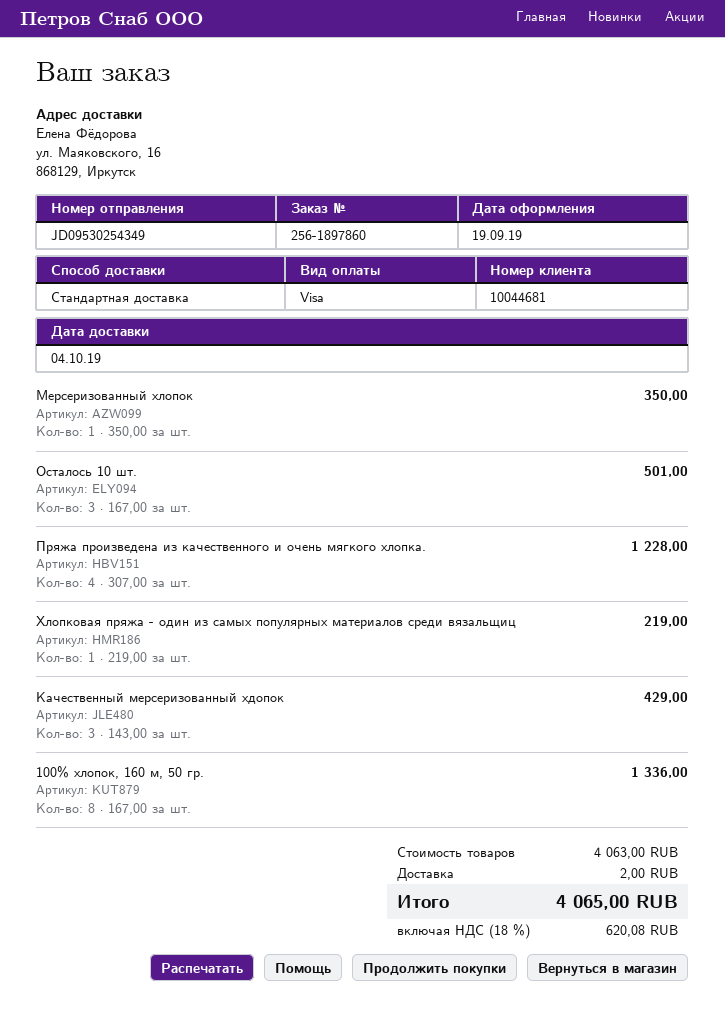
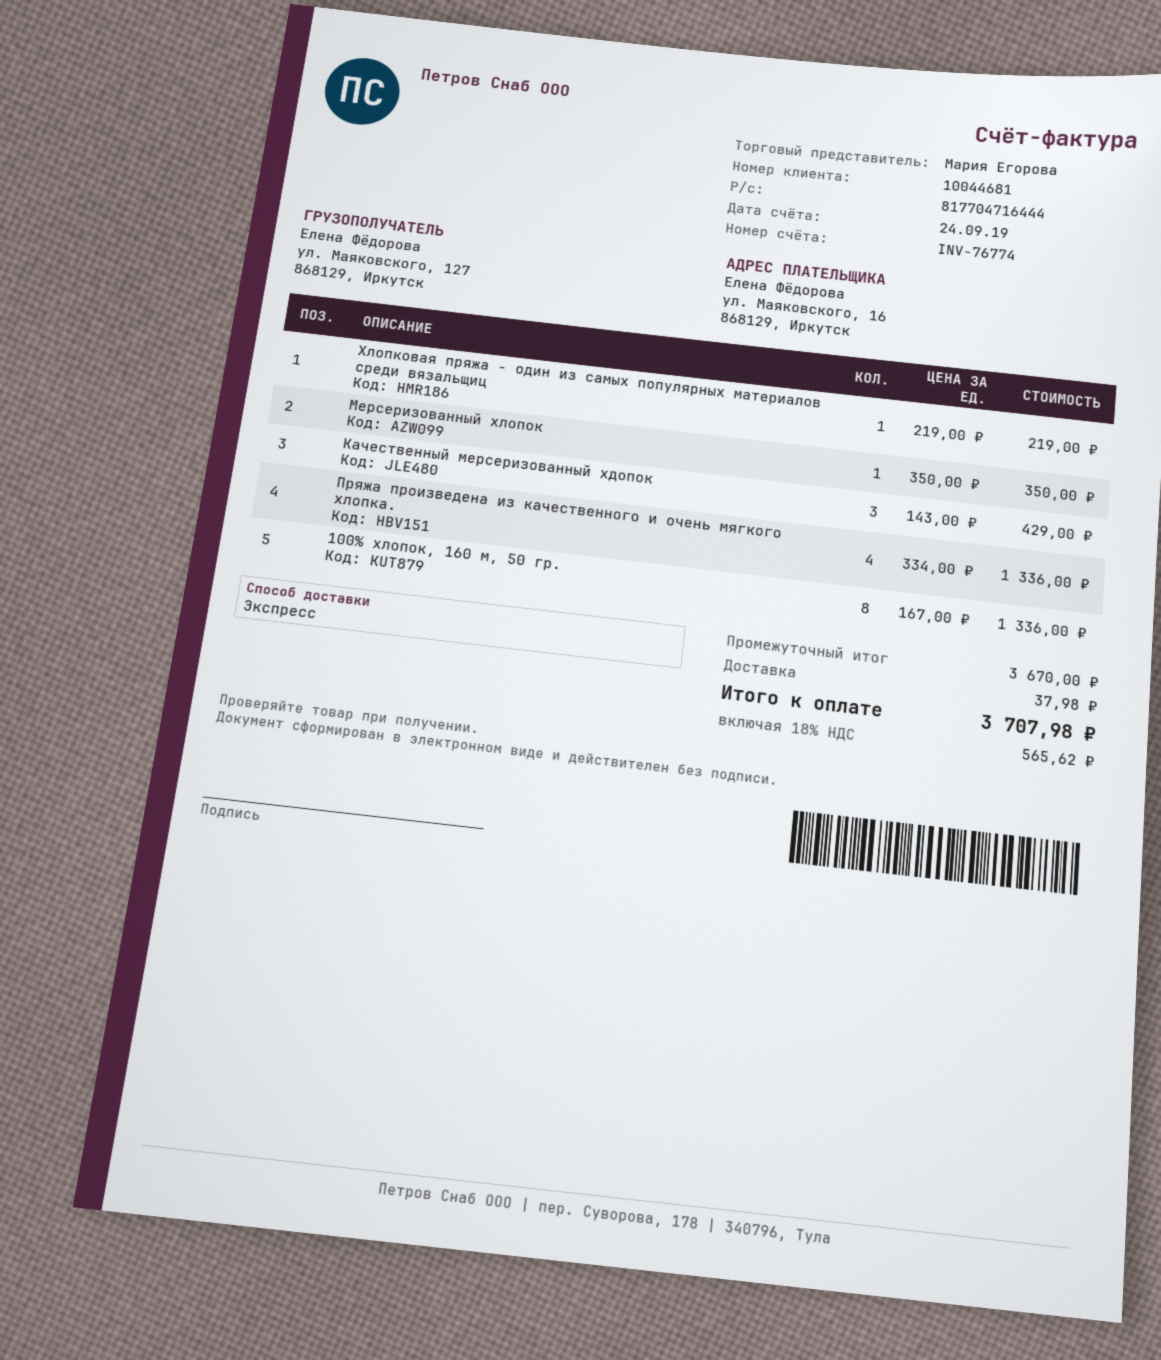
shipping method: standard -> express
ship to: ул. Маяковского, 16, 868129, Иркутск -> ул. Маяковского, 127, 868129, Иркутск
Осталось 10 шт.: 3 x 167.00 = 501.00 -> none
Пряжа произведена из качественного и очень мягкого хлопка.: 4 x 307.00 = 1228.00 -> 4 x 334.00 = 1336.00
subtotal: 4063.00 -> 3670.00
shipping: 2.00 -> 37.98
tax: 18% = 620.08 -> 18% = 565.62
total: 4065.00 -> 3707.98

